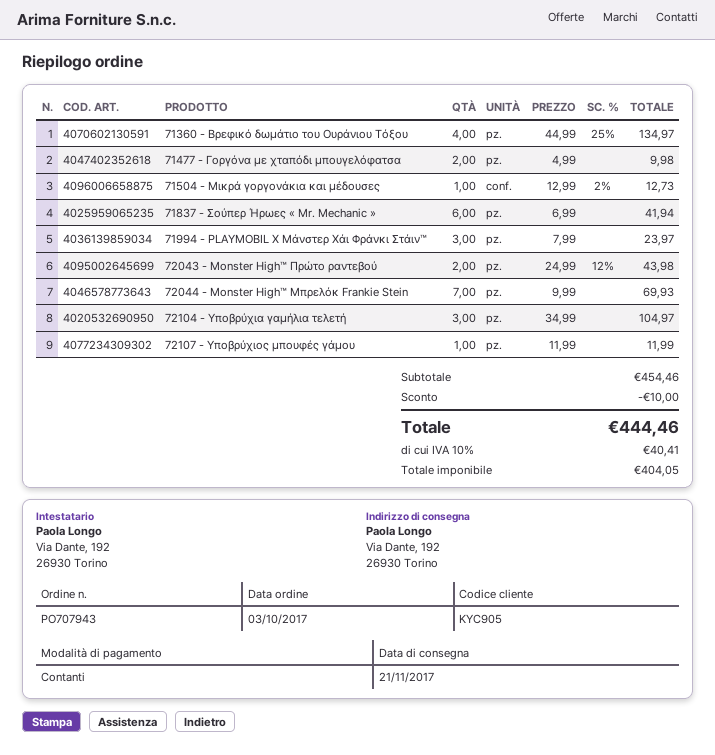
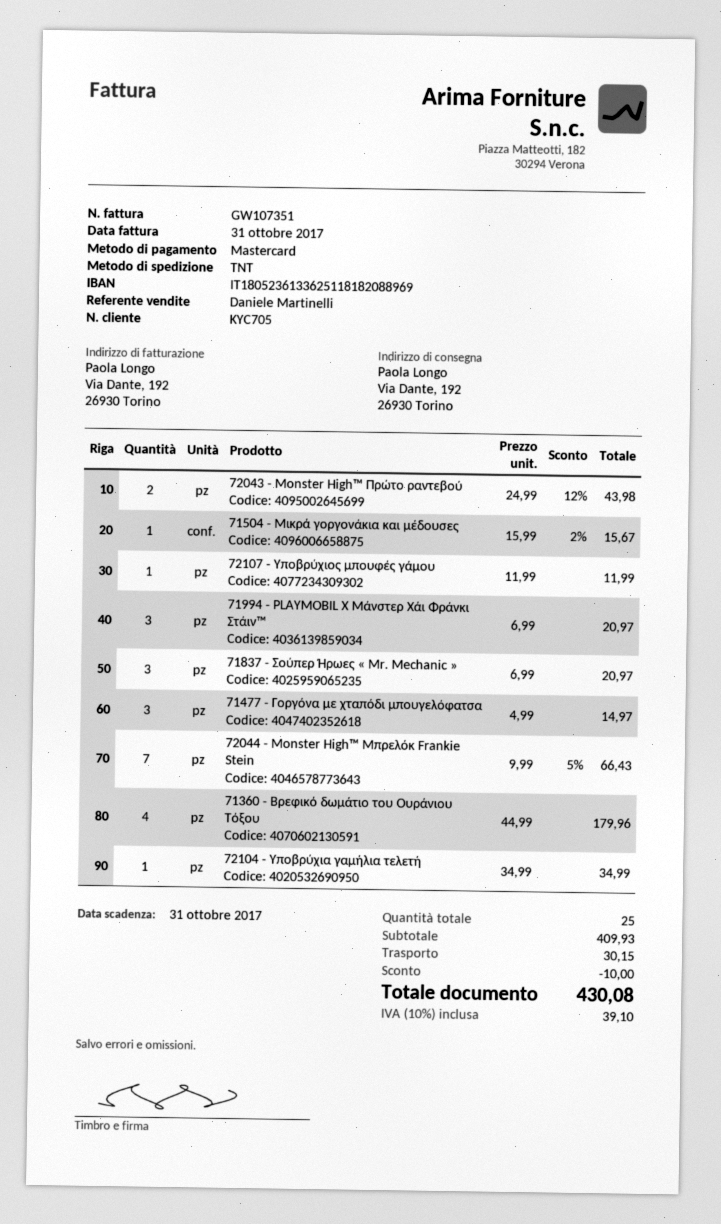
customer number: KYC905 -> KYC705
payment method: cash -> Mastercard
71360 - Βρεφικό δωμάτιο του Ουράνιου Τόξου: 4 x 44.99 - 25% = 134.97 -> 4 x 44.99 = 179.96
71477 - Γοργόνα με χταπόδι μπουγελόφατσα: 2 x 4.99 = 9.98 -> 3 x 4.99 = 14.97
71504 - Μικρά γοργονάκια και μέδουσες: 1 x 12.99 - 2% = 12.73 -> 1 x 15.99 - 2% = 15.67
71837 - Σούπερ Ήρωες « Mr. Mechanic »: 6 x 6.99 = 41.94 -> 3 x 6.99 = 20.97
71994 - PLAYMOBIL X Μάνστερ Χάι Φράνκι Στάιν™: 3 x 7.99 = 23.97 -> 3 x 6.99 = 20.97
72044 - Monster High™ Μπρελόκ Frankie Stein: 7 x 9.99 = 69.93 -> 7 x 9.99 - 5% = 66.43
72104 - Υποβρύχια γαμήλια τελετή: 3 x 34.99 = 104.97 -> 1 x 34.99 = 34.99
subtotal: 454.46 -> 409.93
shipping: none -> 30.15
tax: 10% = 40.41 -> 10% = 39.10
total: 444.46 -> 430.08

